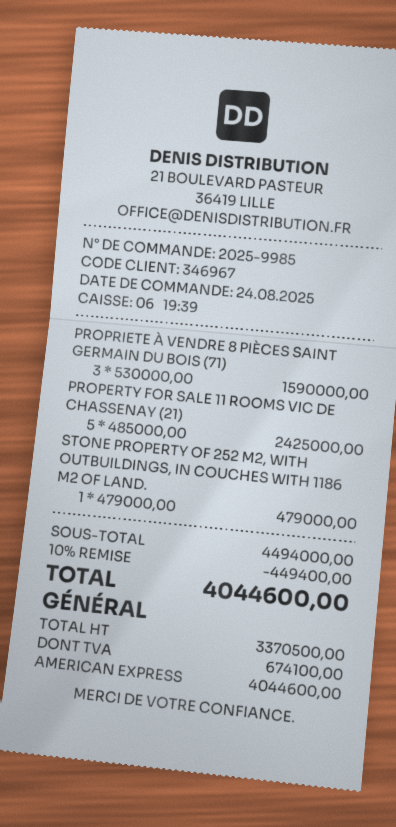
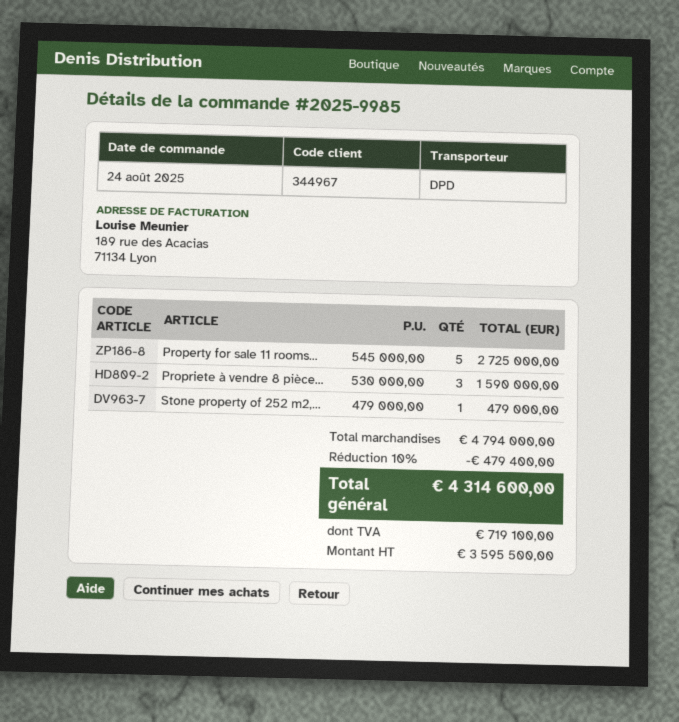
customer number: 346967 -> 344967
PROPERTY FOR SALE 11 ROOMS VIC DE CHASSENAY (21): 5 x 485000.00 = 2425000.00 -> 5 x 545000.00 = 2725000.00
subtotal: 4494000.00 -> 4794000.00
discount: 10% = 449400.00 -> 10% = 479400.00
net: 3370500.00 -> 3595500.00
tax: 674100.00 -> 719100.00
total: 4044600.00 -> 4314600.00

